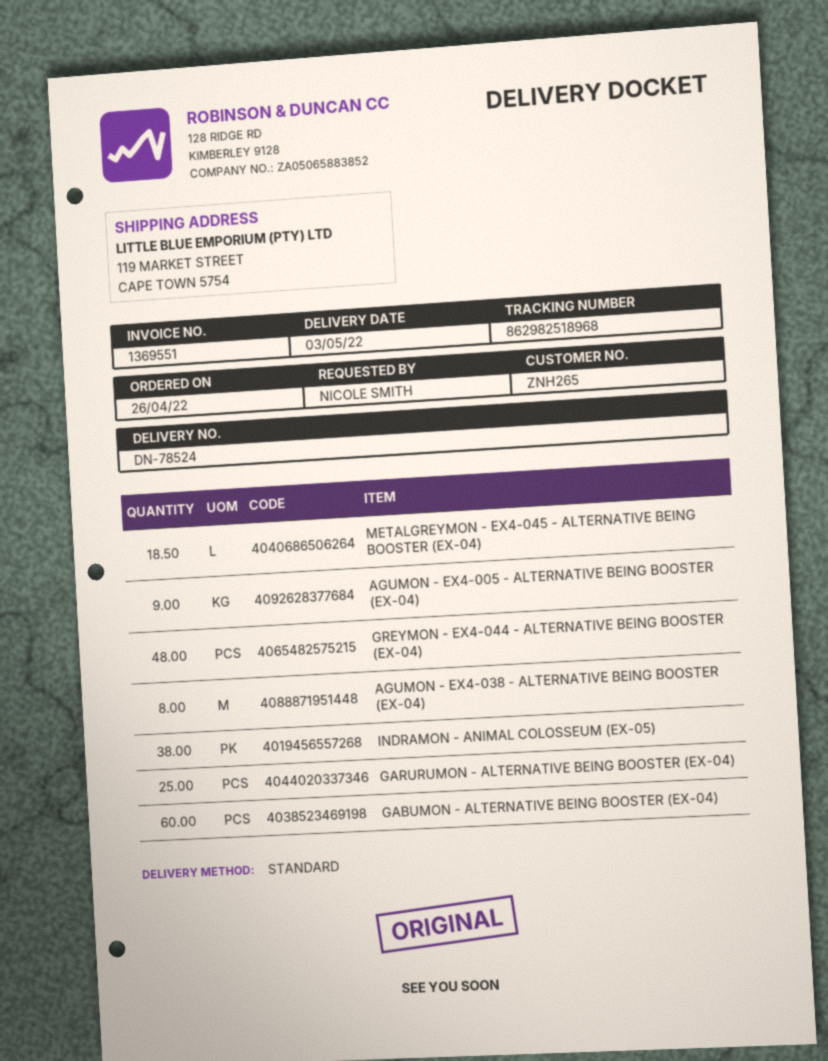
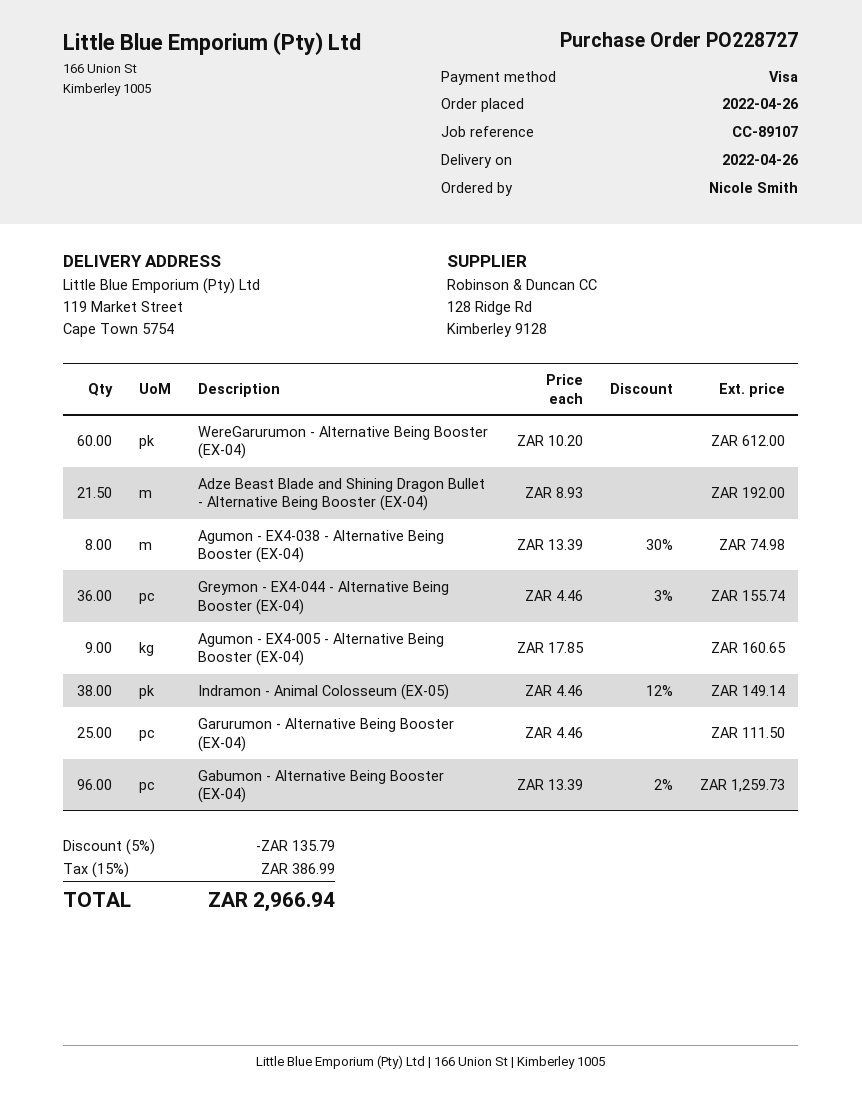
delivery date: 2022-05-03 -> 2022-04-26
METALGREYMON - EX4-045 - ALTERNATIVE BEING BOOSTER (EX-04): 18.5 -> none
GREYMON - EX4-044 - ALTERNATIVE BEING BOOSTER (EX-04): 48 -> 36
GABUMON - ALTERNATIVE BEING BOOSTER (EX-04): 60 -> 96
WereGarurumon - Alternative Being Booster (EX-04): none -> 60
Adze Beast Blade and Shining Dragon Bullet - Alternative Being Booster (EX-04): none -> 21.5

